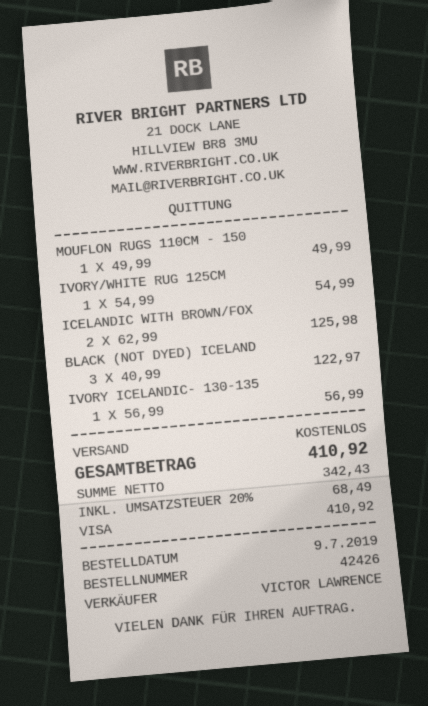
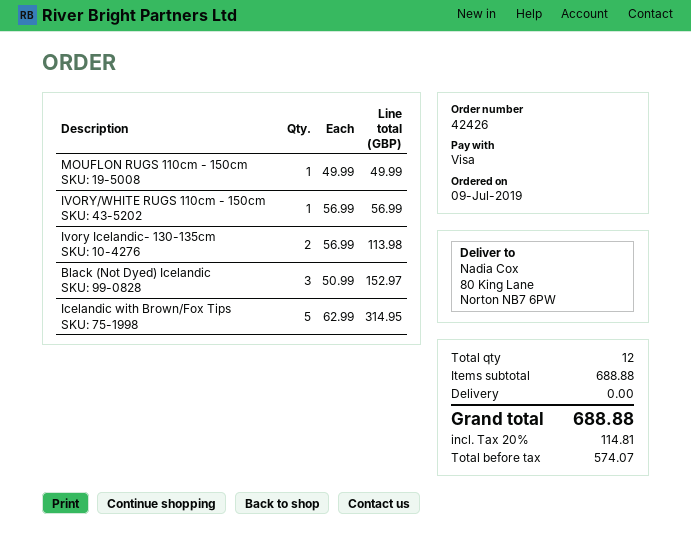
IVORY/WHITE RUG 125CM: 1 x 54.99 = 54.99 -> none
ICELANDIC WITH BROWN/FOX: 2 x 62.99 = 125.98 -> 5 x 62.99 = 314.95
BLACK (NOT DYED) ICELAND: 3 x 40.99 = 122.97 -> 3 x 50.99 = 152.97
IVORY ICELANDIC- 130-135: 1 x 56.99 = 56.99 -> 2 x 56.99 = 113.98
IVORY/WHITE RUGS 110cm - 150cm: none -> 1 x 56.99 = 56.99
net: 342.43 -> 574.07
tax: 20% = 68.49 -> 20% = 114.81
total: 410.92 -> 688.88

